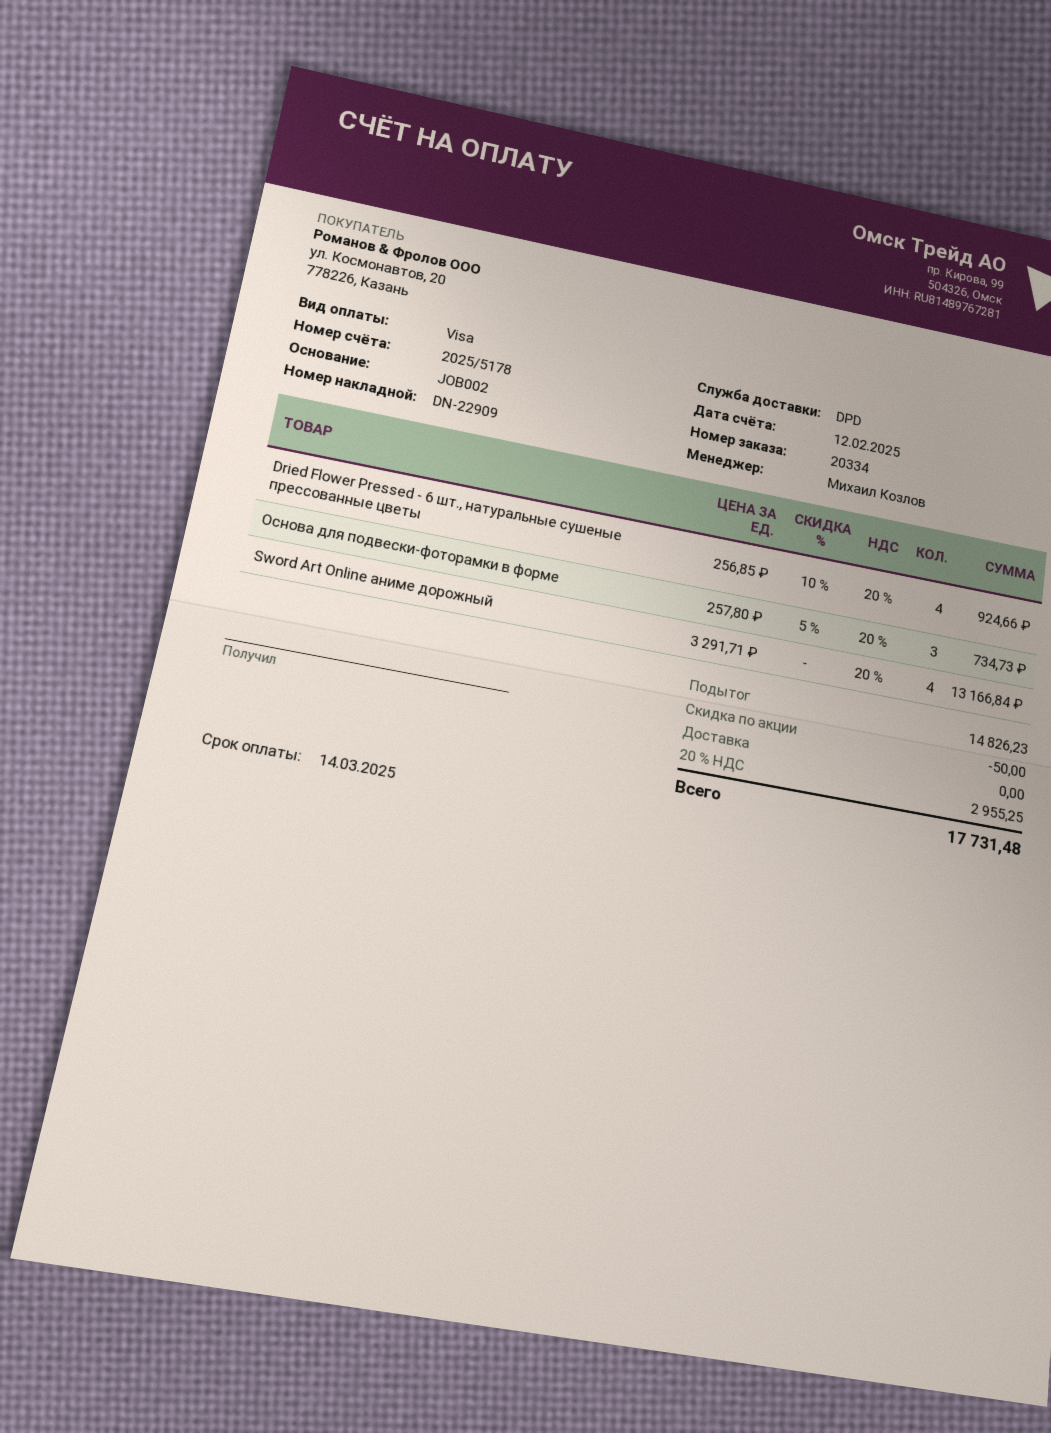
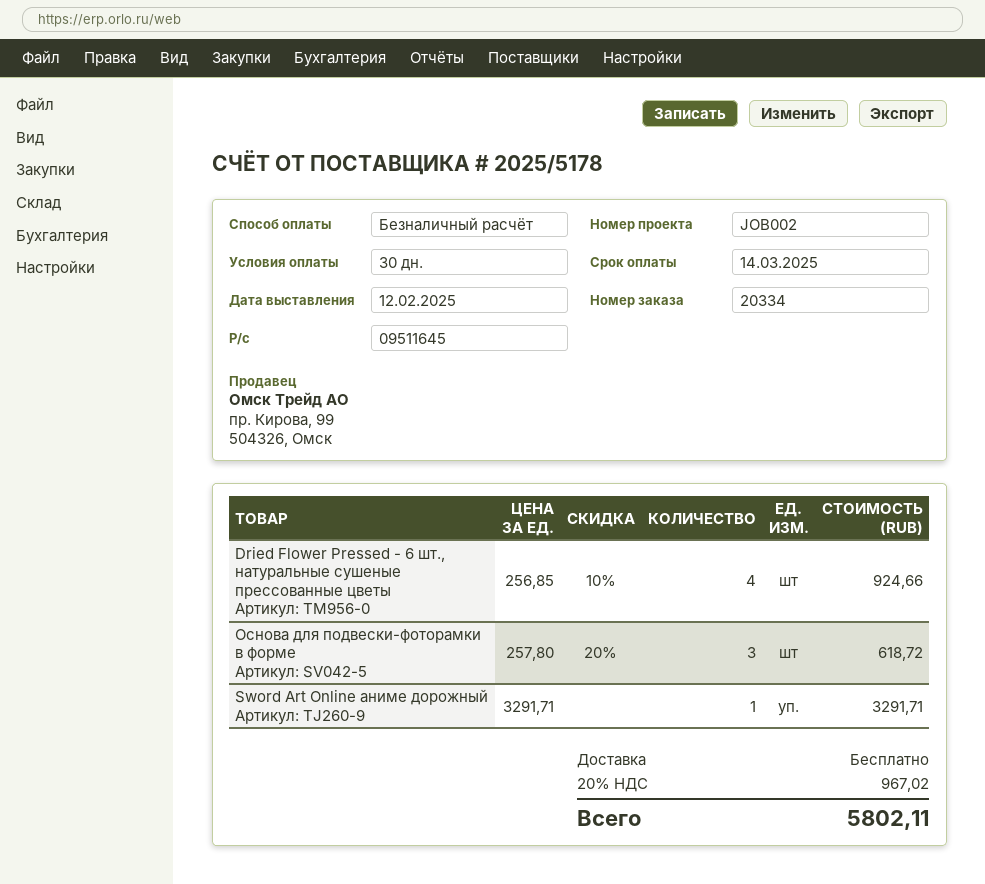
payment method: Visa -> bank transfer
Основа для подвески-фоторамки в форме: 3 x 257.80 - 5% = 734.73 -> 3 x 257.80 - 20% = 618.72
Sword Art Online аниме дорожный: 4 x 3291.71 = 13166.84 -> 1 x 3291.71 = 3291.71
discount: 50.00 -> none
tax: 20% = 2955.25 -> 20% = 967.02
total: 17731.48 -> 5802.11

